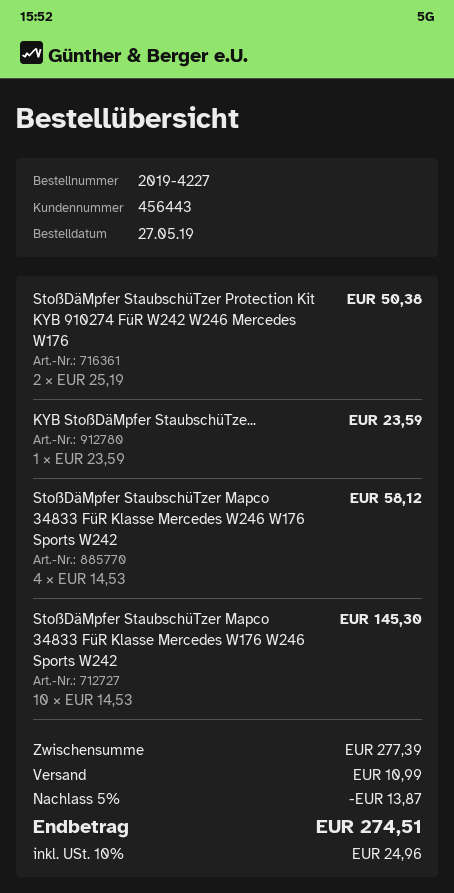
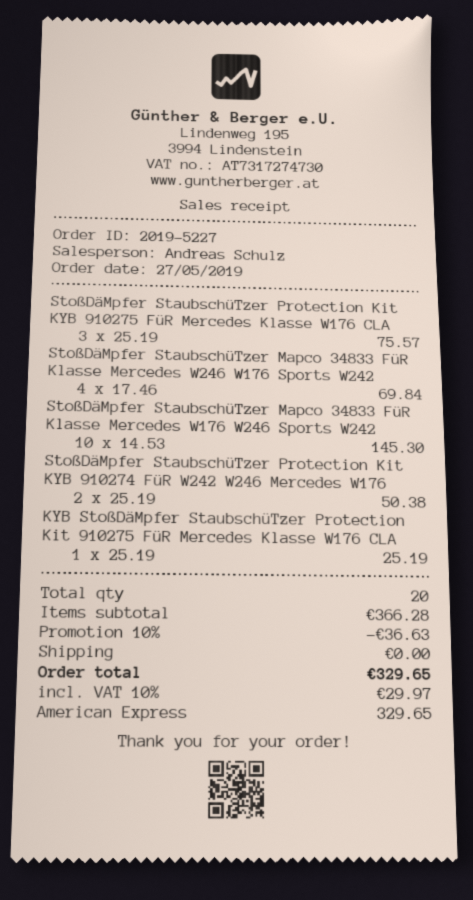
order number: 2019-4227 -> 2019-5227
KYB StoßDäMpfer StaubschüTze...: 1 x 23.59 = 23.59 -> 1 x 25.19 = 25.19
StoßDäMpfer StaubschüTzer Mapco 34833 FüR Klasse Mercedes W246 W176 Sports W242: 4 x 14.53 = 58.12 -> 4 x 17.46 = 69.84
StoßDäMpfer StaubschüTzer Protection Kit KYB 910275 FüR Mercedes Klasse W176 CLA: none -> 3 x 25.19 = 75.57
subtotal: 277.39 -> 366.28
discount: 5% = 13.87 -> 10% = 36.63
shipping: 10.99 -> 0.00
tax: 10% = 24.96 -> 10% = 29.97
total: 274.51 -> 329.65

